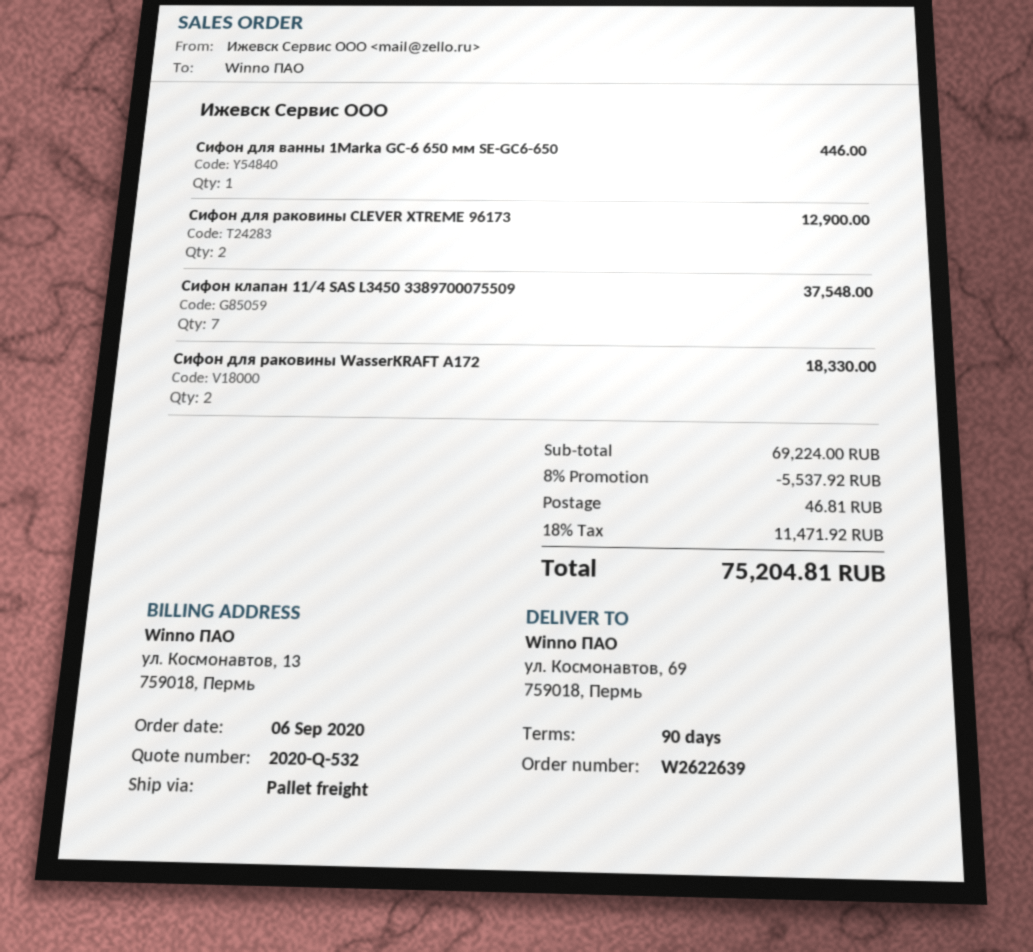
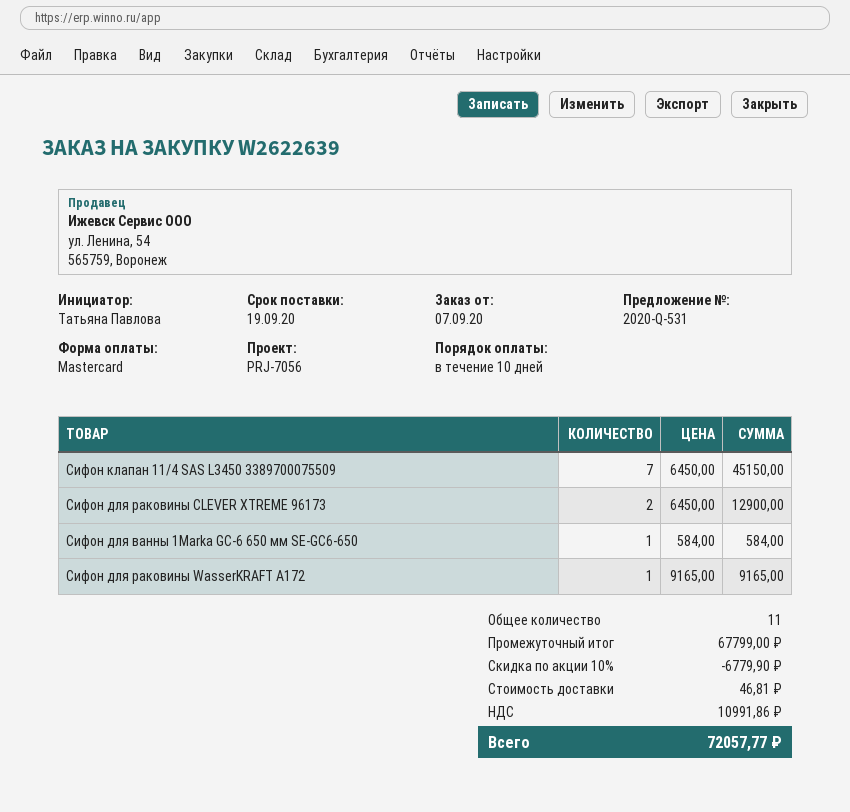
quote number: 2020-Q-532 -> 2020-Q-531
order date: 2020-09-06 -> 2020-09-07
payment terms: 90 days -> 10 days
Сифон для ванны 1Marka GС-6 650 мм SE-GC6-650: 1 for 446.00 -> 1 for 584.00
Сифон клапан 11/4 SAS L3450 3389700075509: 7 for 37548.00 -> 7 for 45150.00
Сифон для раковины WasserKRAFT A172: 2 for 18330.00 -> 1 for 9165.00
subtotal: 69224.00 -> 67799.00
discount: 8% = 5537.92 -> 10% = 6779.90
tax: 11471.92 -> 10991.86
total: 75204.81 -> 72057.77

